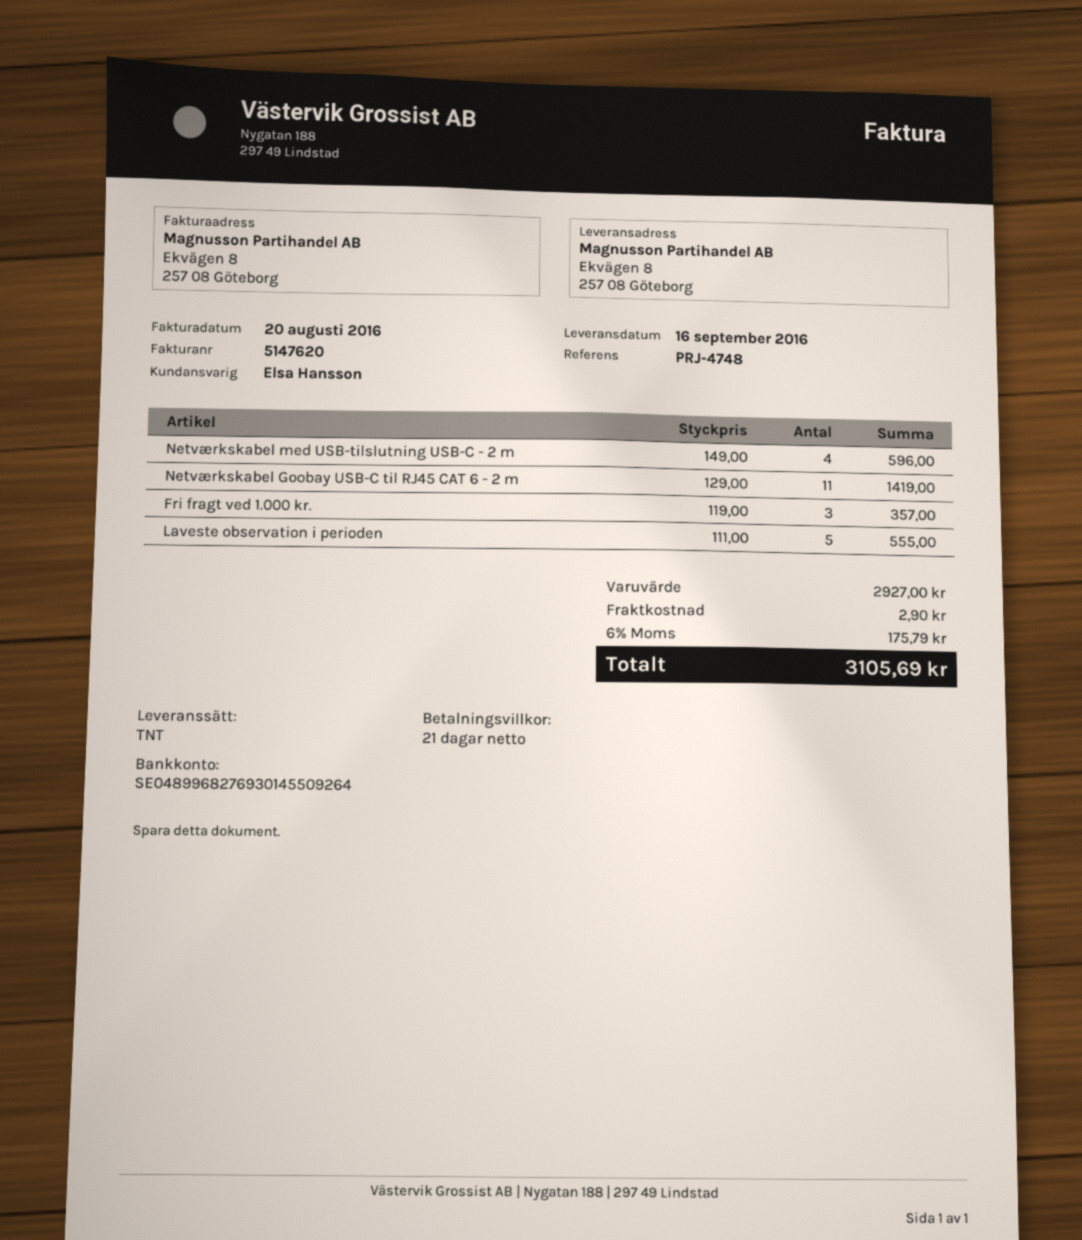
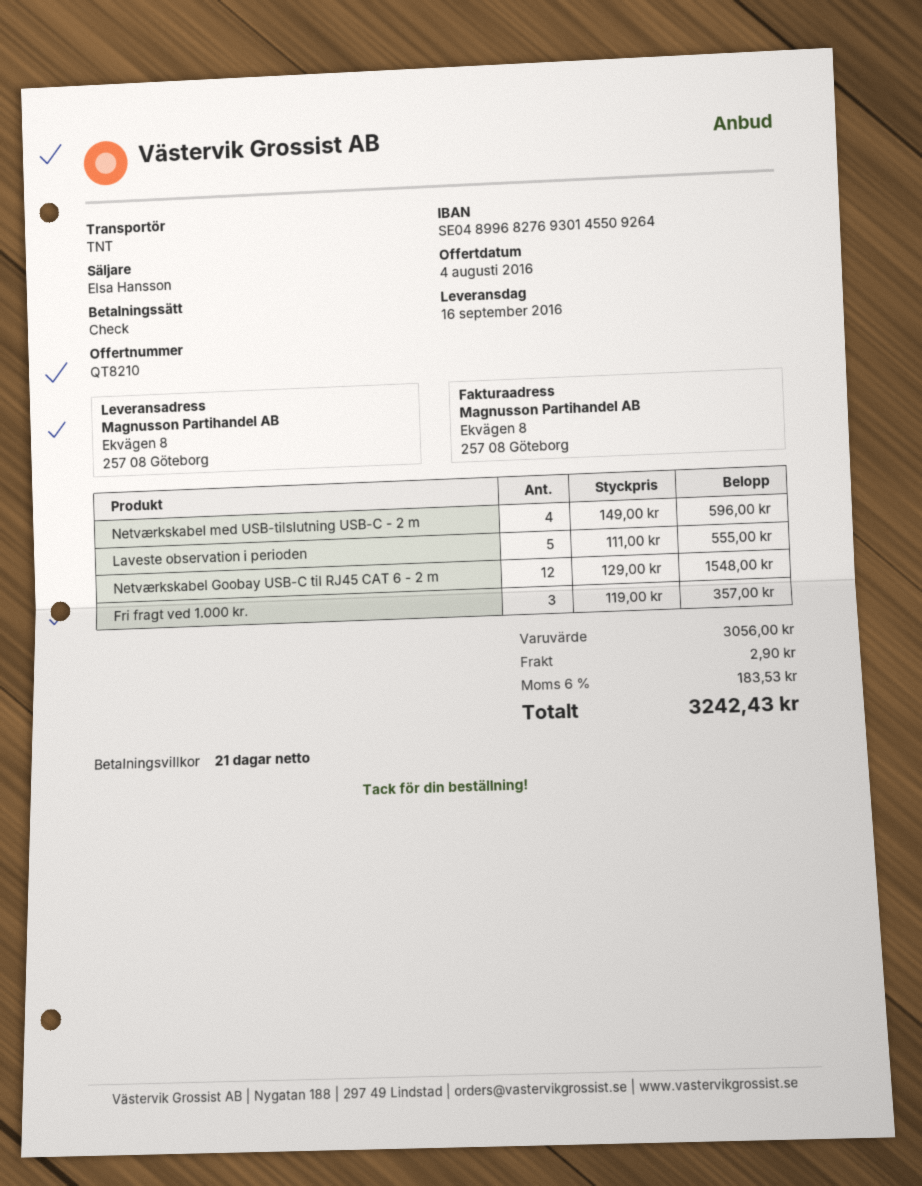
Netværkskabel Goobay USB-C til RJ45 CAT 6 - 2 m: 11 x 129.00 = 1419.00 -> 12 x 129.00 = 1548.00
subtotal: 2927.00 -> 3056.00
tax: 6% = 175.79 -> 6% = 183.53
total: 3105.69 -> 3242.43

